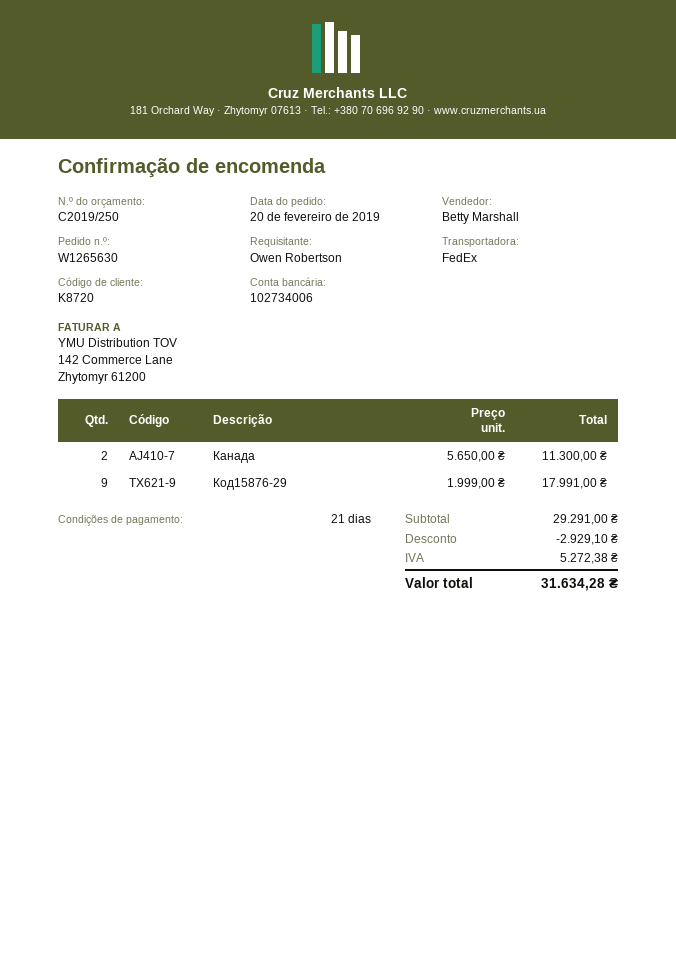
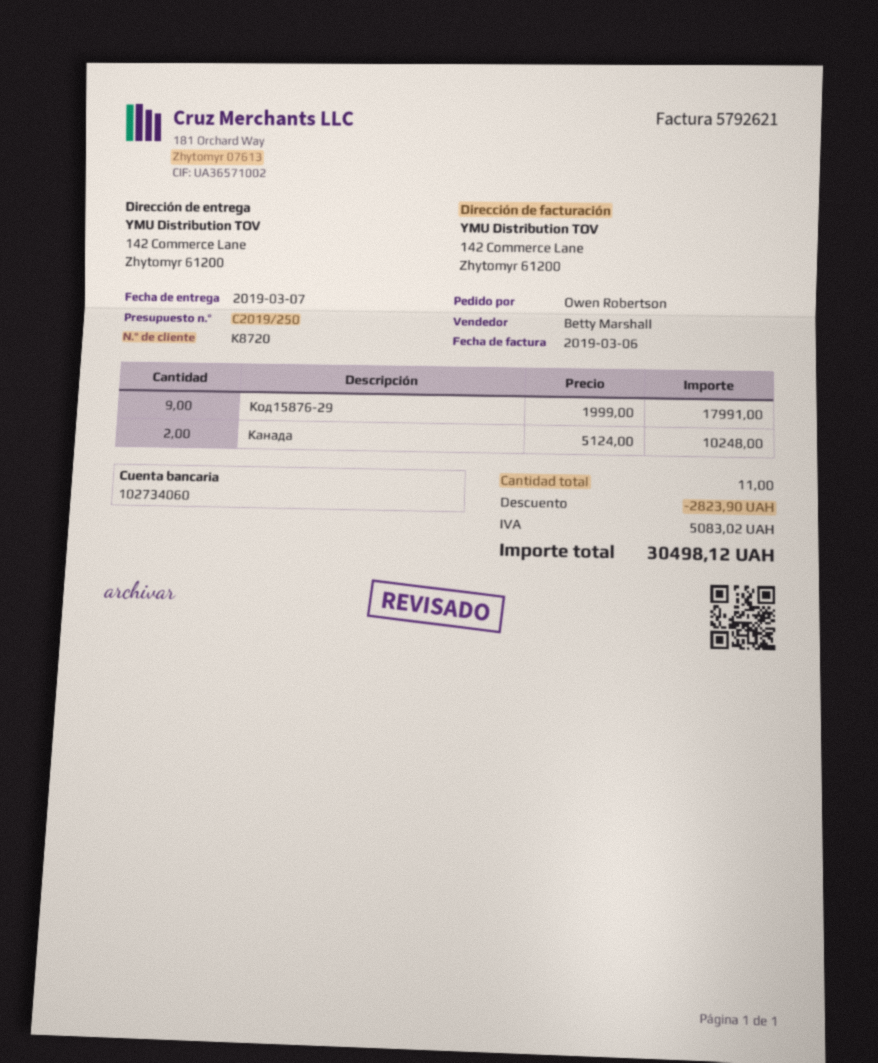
bank account: 102734006 -> 102734060
Канада: 2 x 5650.00 = 11300.00 -> 2 x 5124.00 = 10248.00
discount: 2929.10 -> 2823.90
tax: 5272.38 -> 5083.02
total: 31634.28 -> 30498.12

